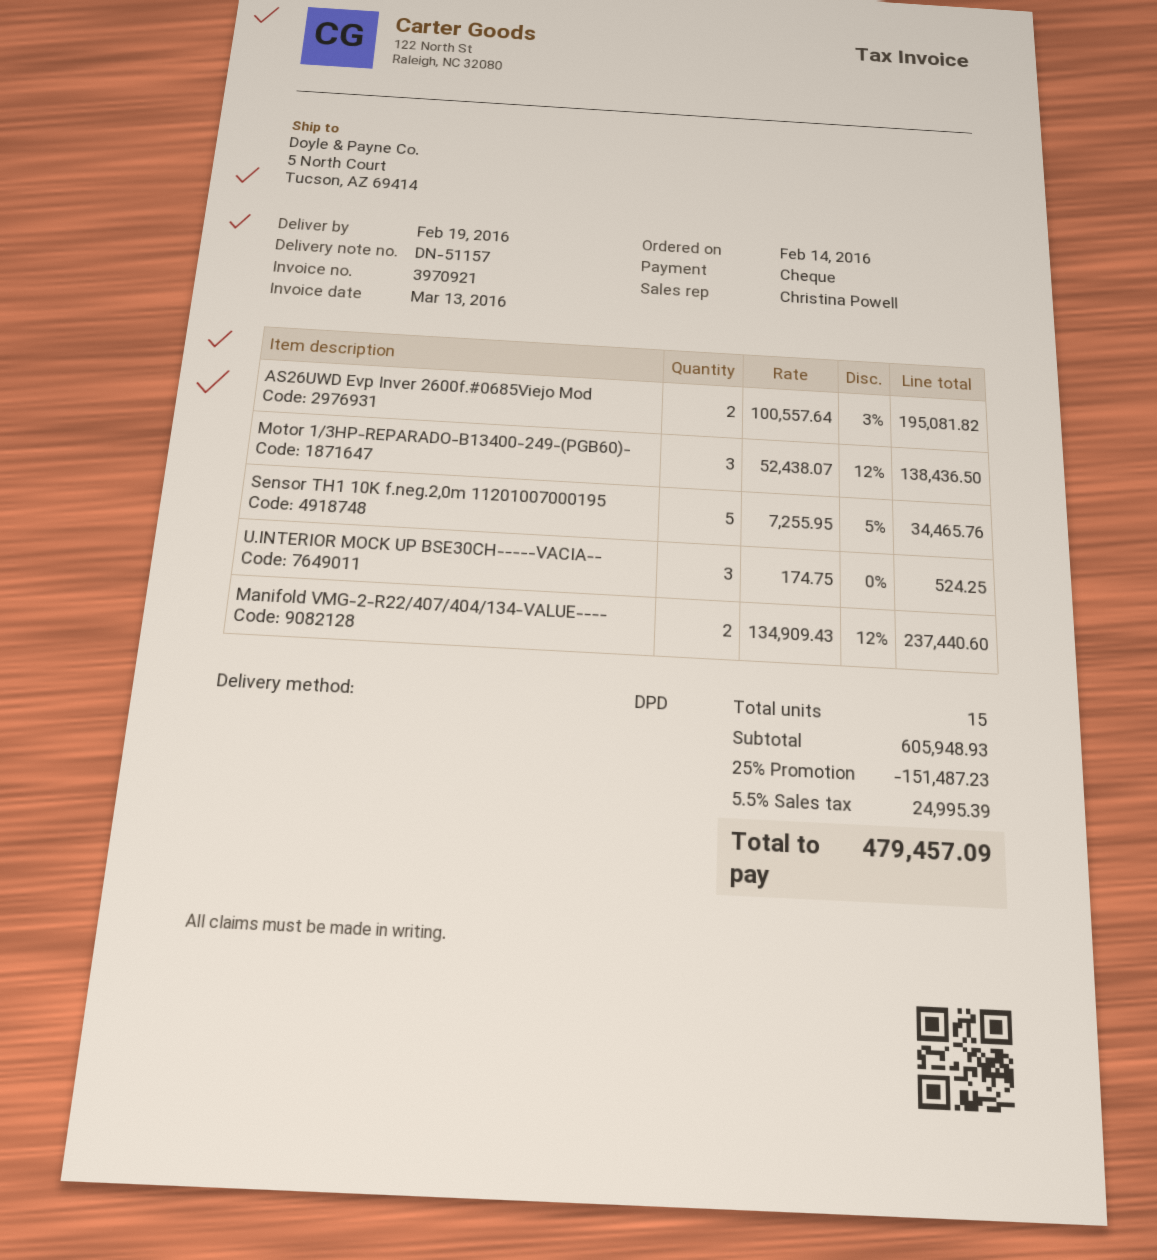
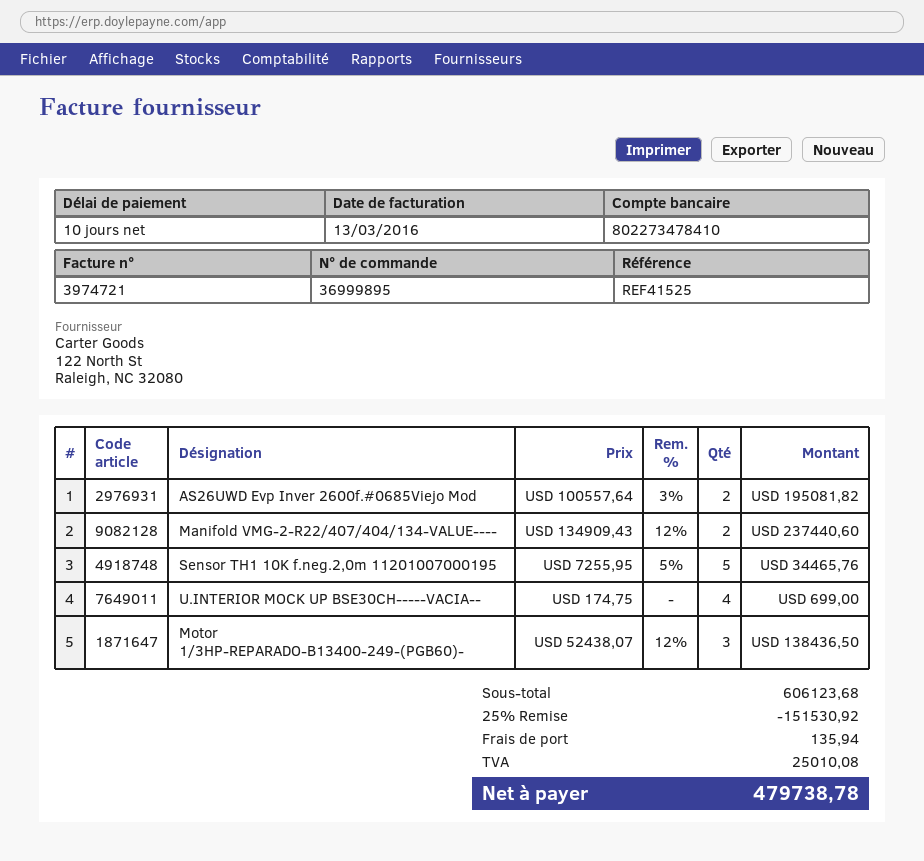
invoice number: 3970921 -> 3974721
U.INTERIOR MOCK UP BSE30CH-----VACIA--: 3 x 174.75 = 524.25 -> 4 x 174.75 = 699.00
subtotal: 605948.93 -> 606123.68
discount: 25% = 151487.23 -> 25% = 151530.92
shipping: none -> 135.94
tax: 24995.39 -> 25010.08
total: 479457.09 -> 479738.78

